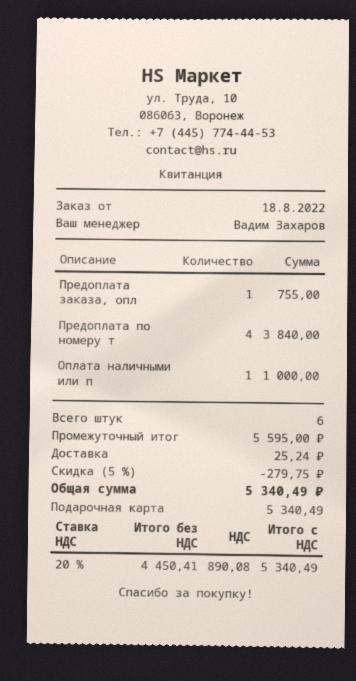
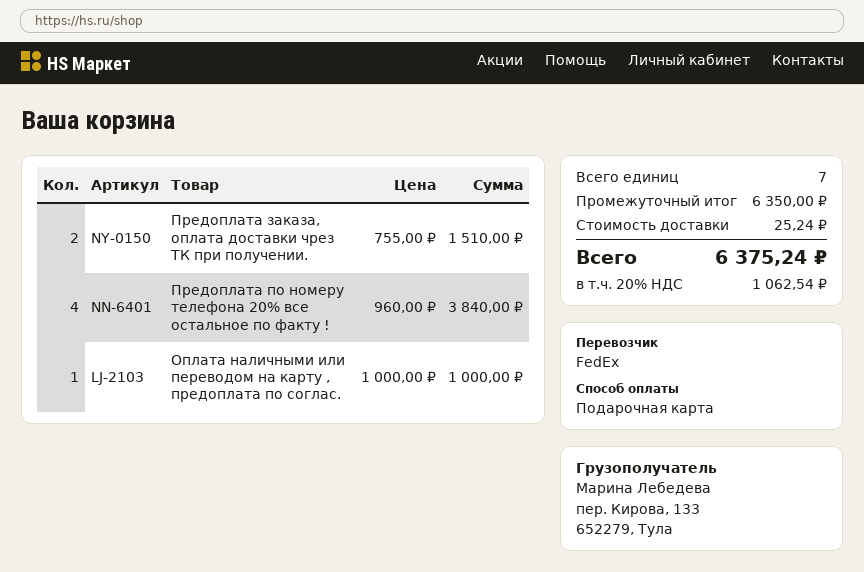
Предоплата заказа, опл: 1 for 755.00 -> 2 for 1510.00
total quantity: 6 -> 7
subtotal: 5595.00 -> 6350.00
discount: 5% = 279.75 -> none
tax: 20% = 890.08 -> 20% = 1062.54
total: 5340.49 -> 6375.24

